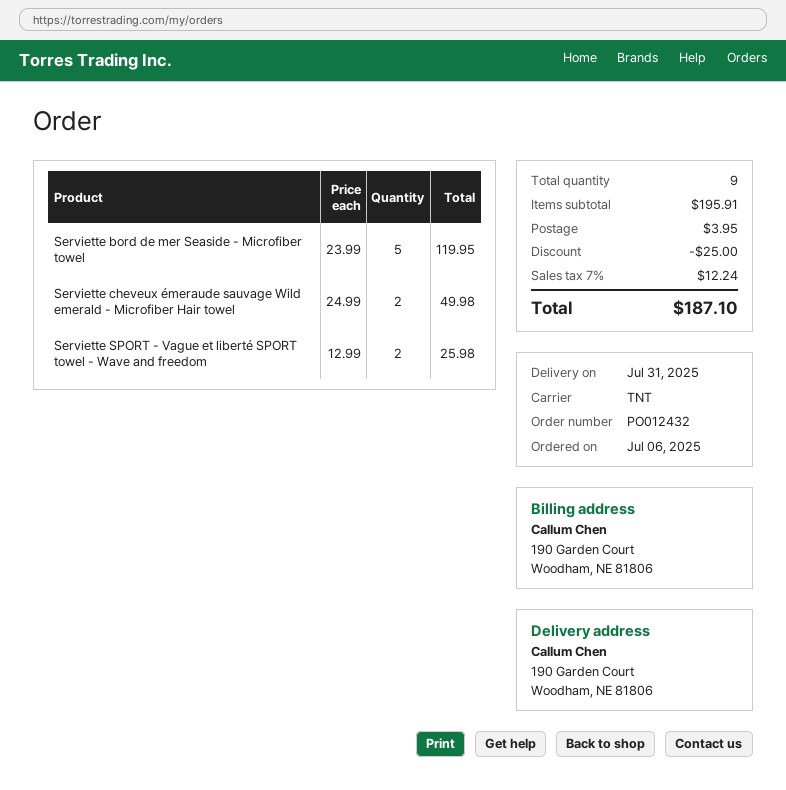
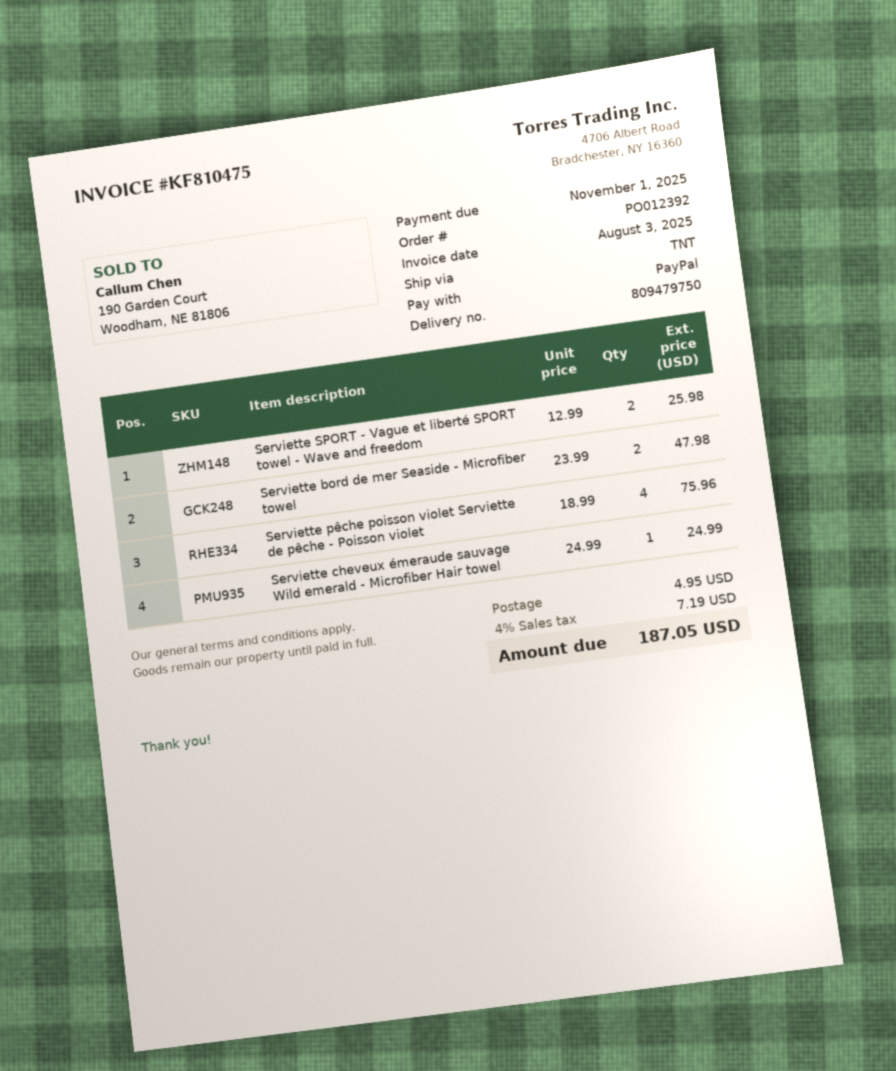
order number: PO012432 -> PO012392
Serviette bord de mer Seaside - Microfiber towel: 5 x 23.99 = 119.95 -> 2 x 23.99 = 47.98
Serviette cheveux émeraude sauvage Wild emerald - Microfiber Hair towel: 2 x 24.99 = 49.98 -> 1 x 24.99 = 24.99
Serviette pêche poisson violet Serviette de pêche - Poisson violet: none -> 4 x 18.99 = 75.96
discount: 25.00 -> none
shipping: 3.95 -> 4.95
tax: 7% = 12.24 -> 4% = 7.19
total: 187.10 -> 187.05

